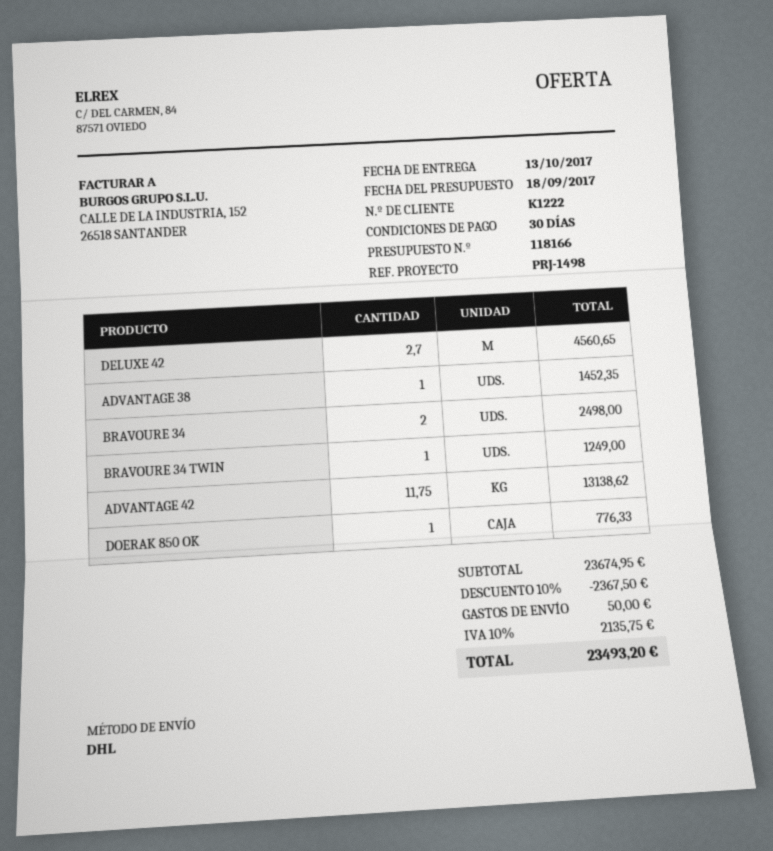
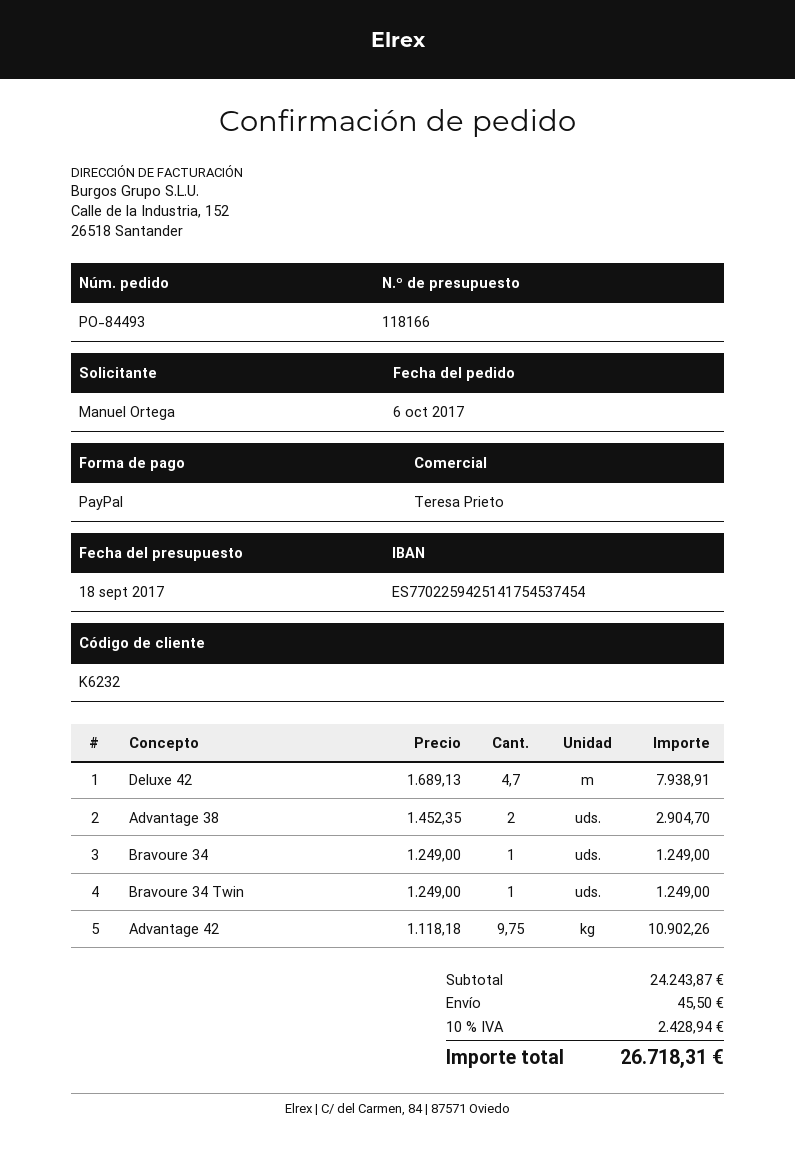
customer number: K1222 -> K6232
DELUXE 42: 2.7 for 4560.65 -> 4.7 for 7938.91
ADVANTAGE 38: 1 for 1452.35 -> 2 for 2904.70
BRAVOURE 34: 2 for 2498.00 -> 1 for 1249.00
ADVANTAGE 42: 11.75 for 13138.62 -> 9.75 for 10902.26
DOERAK 850 OK: 1 for 776.33 -> none
subtotal: 23674.95 -> 24243.87
discount: 10% = 2367.50 -> none
shipping: 50.00 -> 45.50
tax: 10% = 2135.75 -> 10% = 2428.94
total: 23493.20 -> 26718.31

